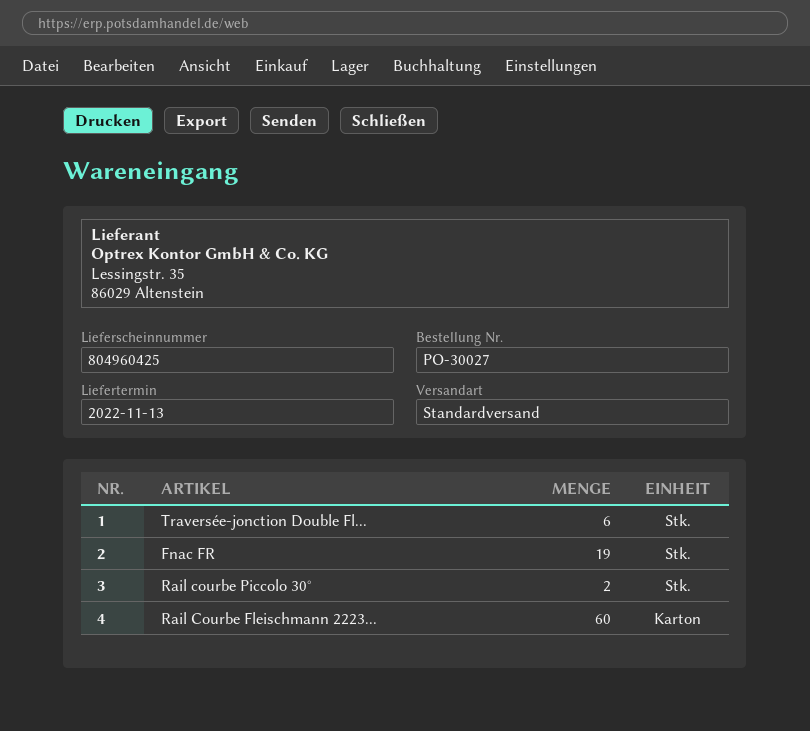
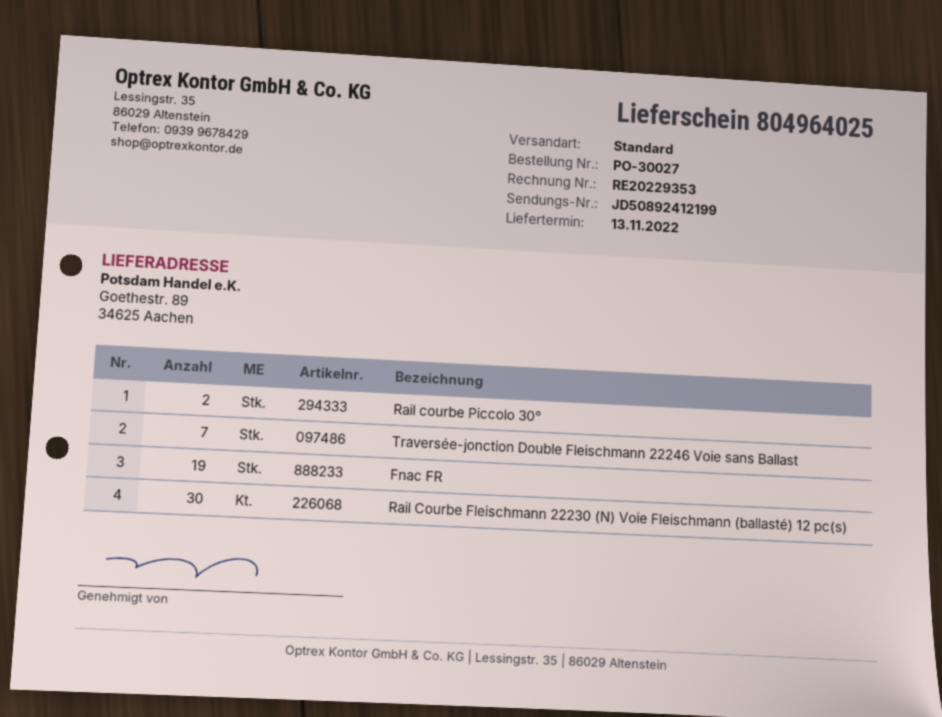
delivery note number: 804960425 -> 804964025
Traversée-jonction Double Fl...: 6 -> 7
Rail Courbe Fleischmann 2223...: 60 -> 30

